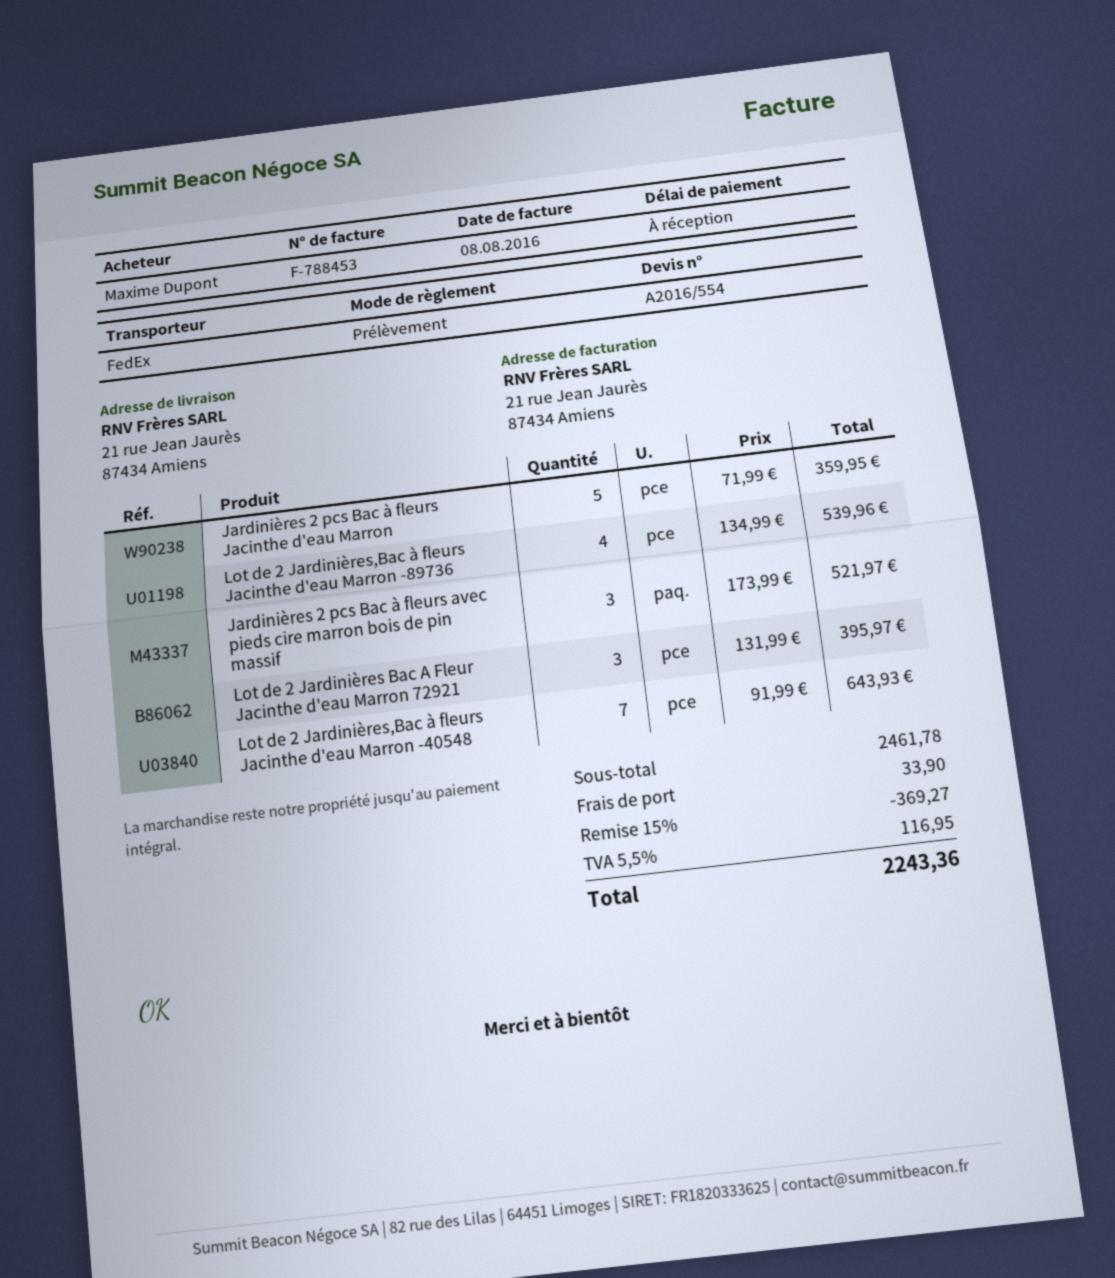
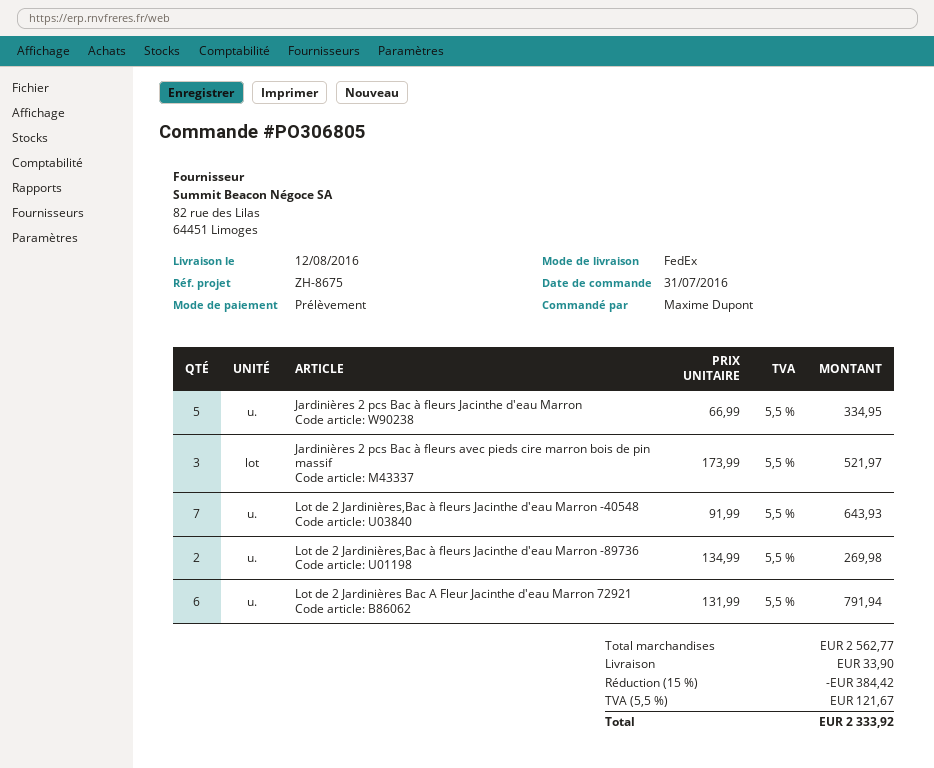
Jardinières 2 pcs Bac à fleurs Jacinthe d'eau Marron: 5 x 71.99 = 359.95 -> 5 x 66.99 = 334.95
Lot de 2 Jardinières,Bac à fleurs Jacinthe d'eau Marron -89736: 4 x 134.99 = 539.96 -> 2 x 134.99 = 269.98
Lot de 2 Jardinières Bac A Fleur Jacinthe d'eau Marron 72921: 3 x 131.99 = 395.97 -> 6 x 131.99 = 791.94
subtotal: 2461.78 -> 2562.77
discount: 15% = 369.27 -> 15% = 384.42
tax: 5.5% = 116.95 -> 5.5% = 121.67
total: 2243.36 -> 2333.92

